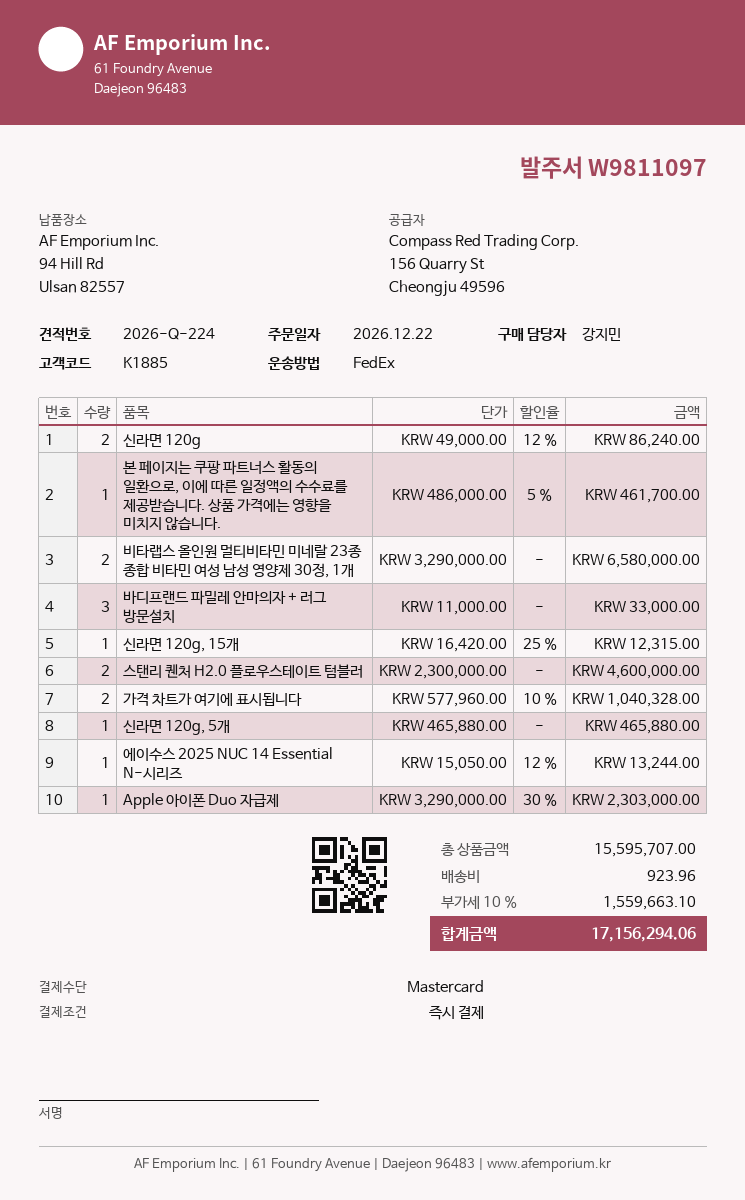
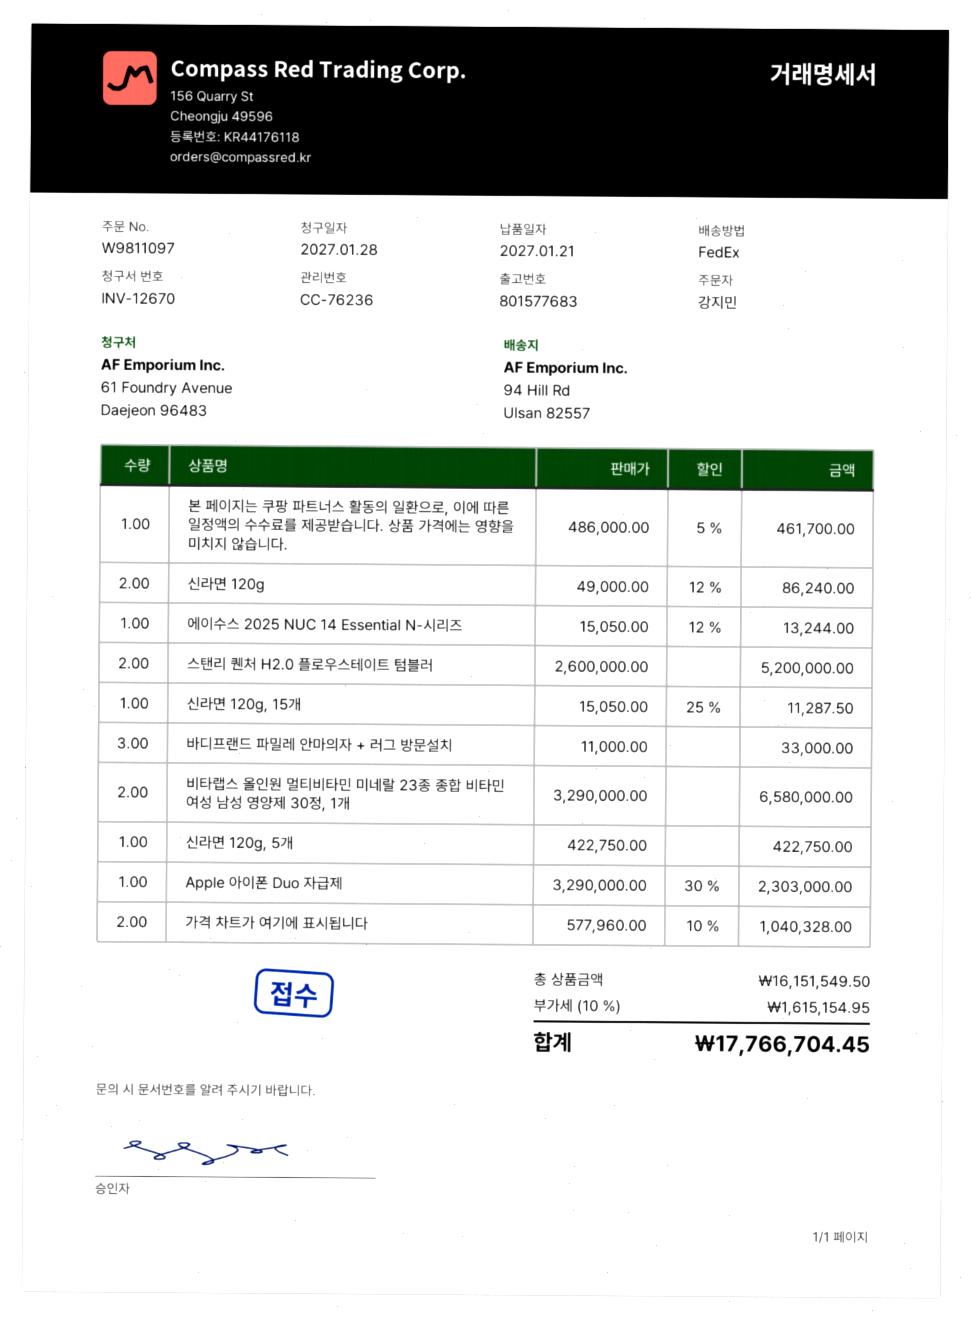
신라면 120g, 15개: 1 x 16420.00 - 25% = 12315.00 -> 1 x 15050.00 - 25% = 11287.50
스탠리 퀜처 H2.0 플로우스테이트 텀블러: 2 x 2300000.00 = 4600000.00 -> 2 x 2600000.00 = 5200000.00
신라면 120g, 5개: 1 x 465880.00 = 465880.00 -> 1 x 422750.00 = 422750.00
subtotal: 15595707.00 -> 16151549.50
shipping: 923.96 -> none
tax: 10% = 1559663.10 -> 10% = 1615154.95
total: 17156294.06 -> 17766704.45

